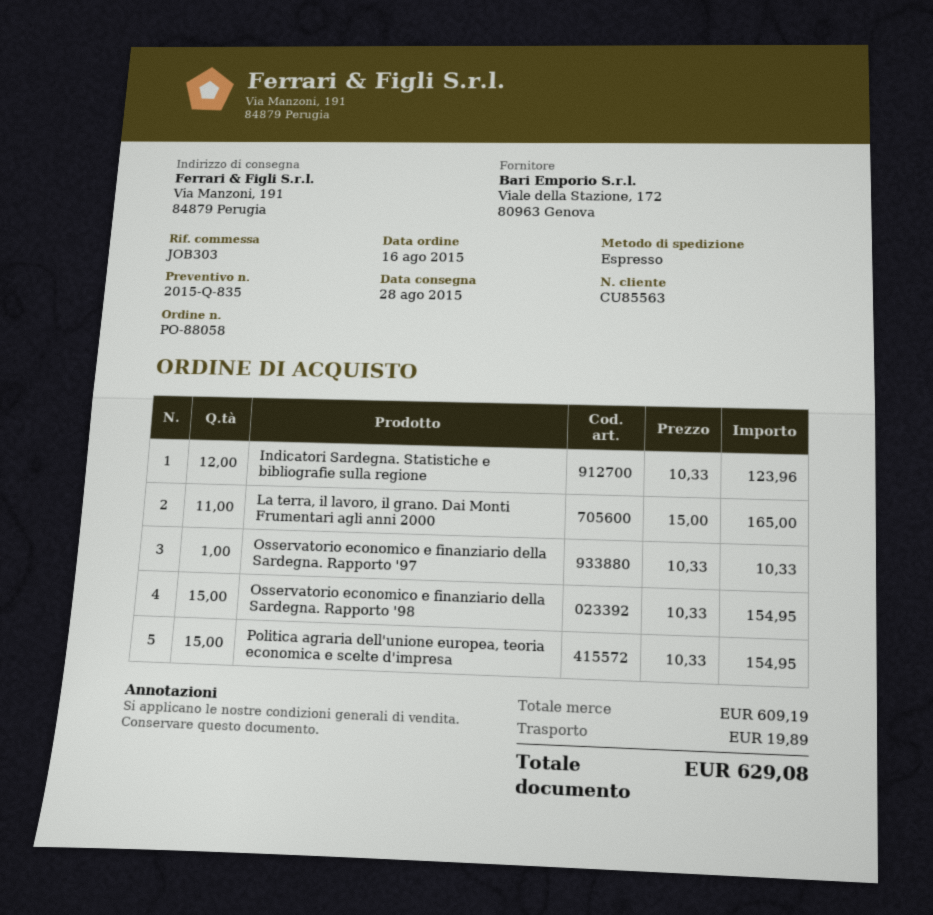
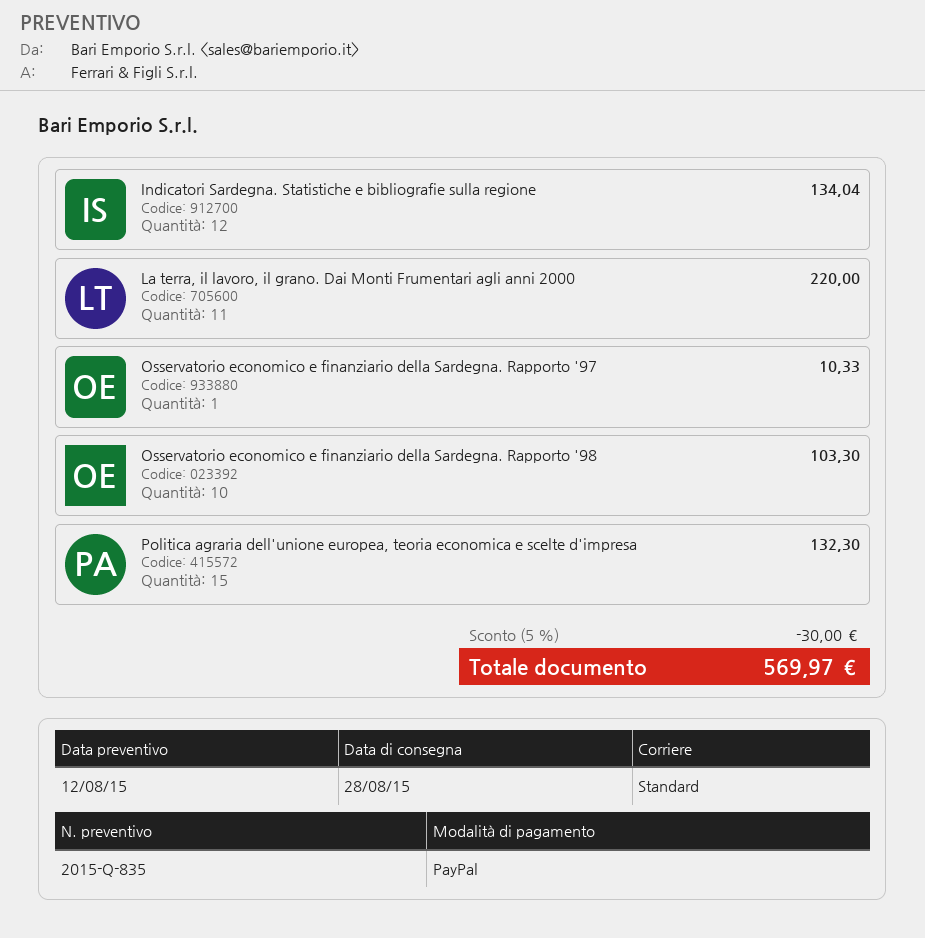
shipping method: express -> standard
Indicatori Sardegna. Statistiche e bibliografie sulla regione: 12 for 123.96 -> 12 for 134.04
La terra, il lavoro, il grano. Dai Monti Frumentari agli anni 2000: 11 for 165.00 -> 11 for 220.00
Osservatorio economico e finanziario della Sardegna. Rapporto '98: 15 for 154.95 -> 10 for 103.30
Politica agraria dell'unione europea, teoria economica e scelte d'impresa: 15 for 154.95 -> 15 for 132.30
discount: none -> 5% = 30.00
shipping: 19.89 -> none
total: 629.08 -> 569.97

